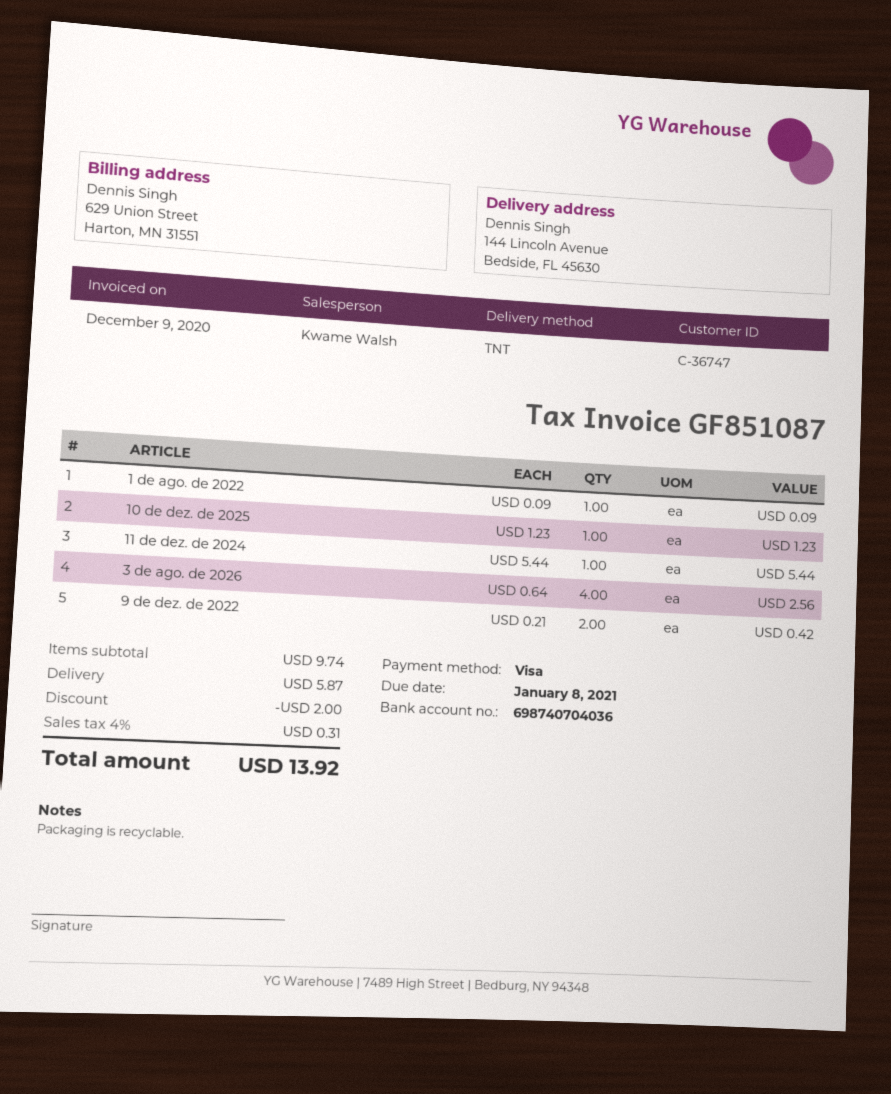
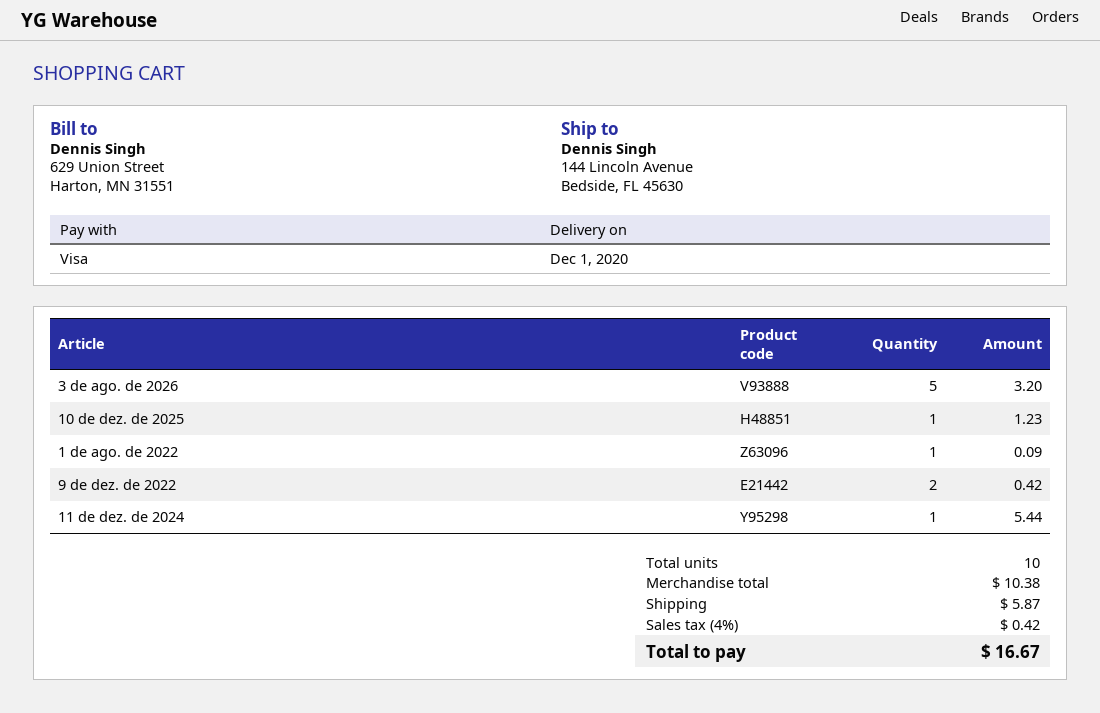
3 de ago. de 2026: 4 for 2.56 -> 5 for 3.20
subtotal: 9.74 -> 10.38
discount: 2.00 -> none
tax: 4% = 0.31 -> 4% = 0.42
total: 13.92 -> 16.67

